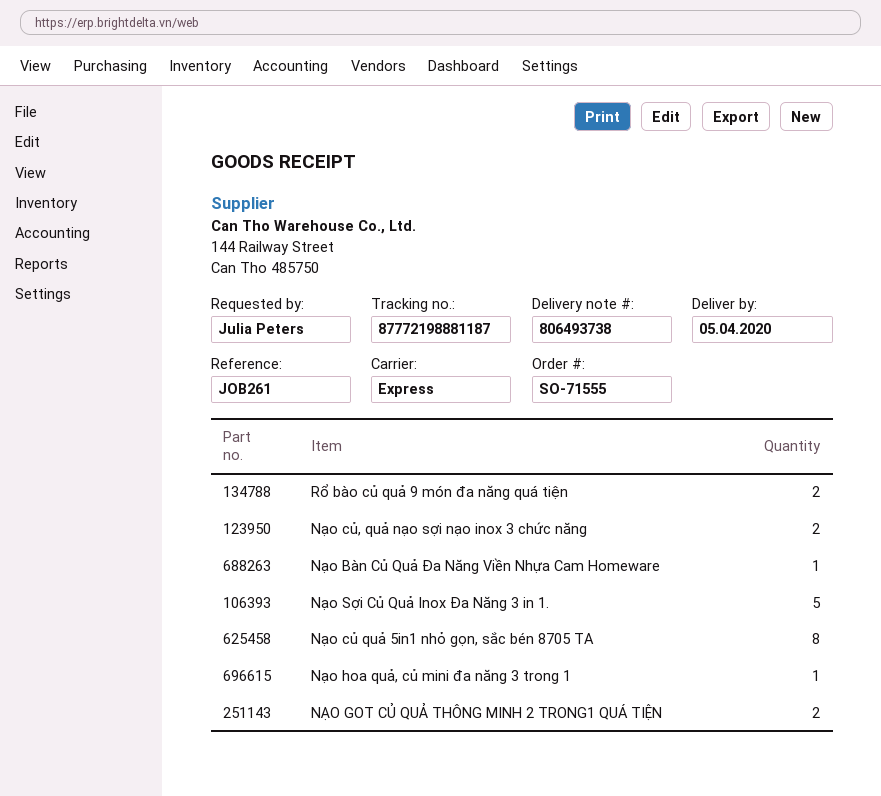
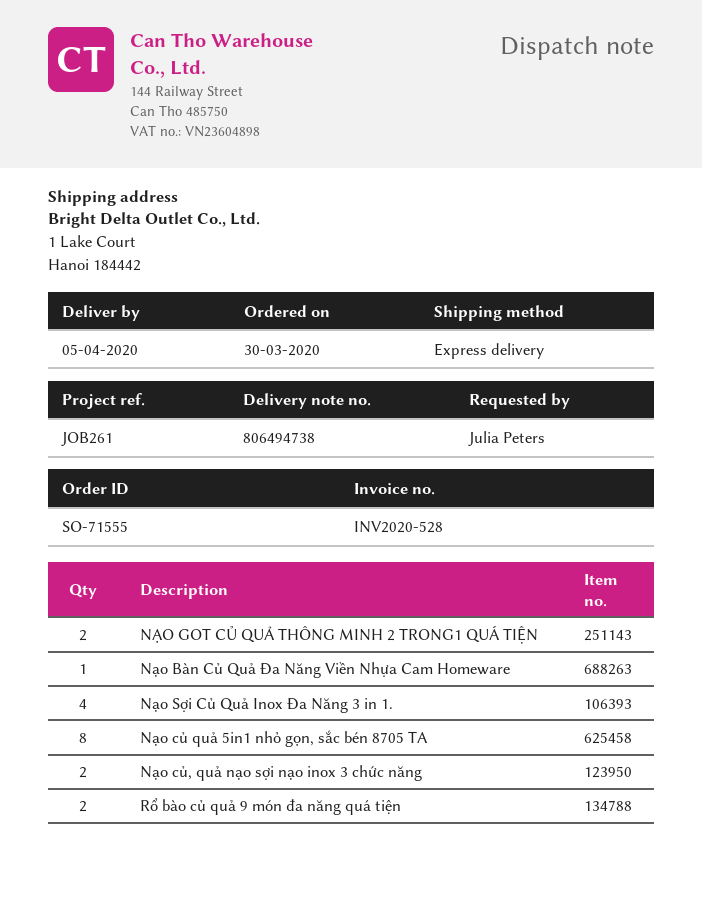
delivery note number: 806493738 -> 806494738
Nạo Sợi Củ Quả Inox Đa Năng 3 in 1.: 5 -> 4
Nạo hoa quả, củ mini đa năng 3 trong 1: 1 -> none

